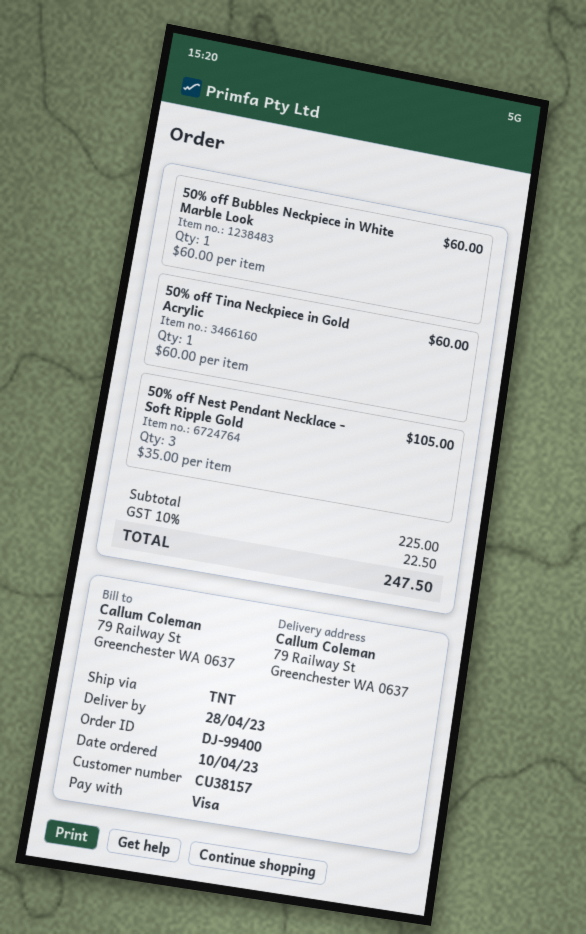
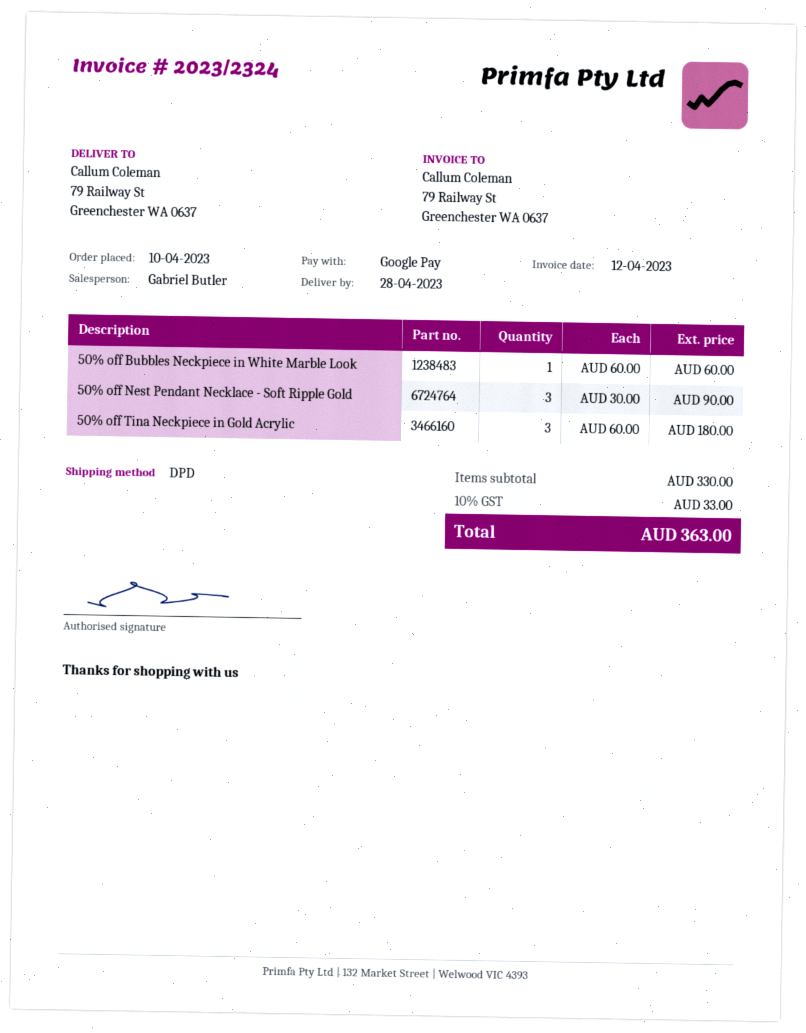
payment method: Visa -> Google Pay
shipping method: TNT -> DPD
50% off Tina Neckpiece in Gold Acrylic: 1 x 60.00 = 60.00 -> 3 x 60.00 = 180.00
50% off Nest Pendant Necklace - Soft Ripple Gold: 3 x 35.00 = 105.00 -> 3 x 30.00 = 90.00
subtotal: 225.00 -> 330.00
tax: 10% = 22.50 -> 10% = 33.00
total: 247.50 -> 363.00

